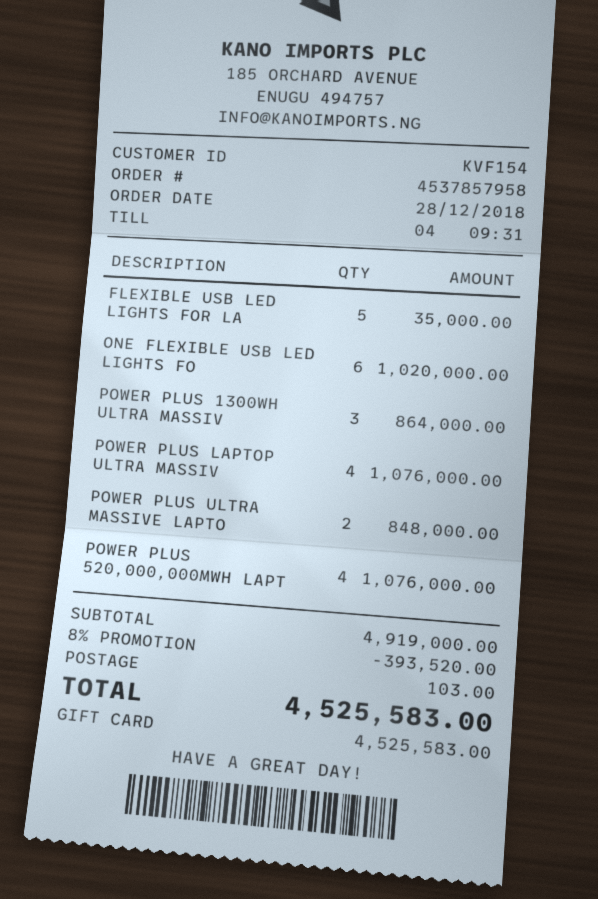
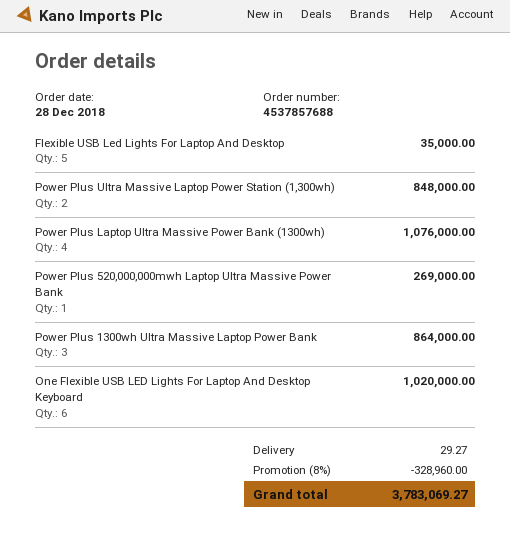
order number: 4537857958 -> 4537857688
POWER PLUS 520,000,000MWH LAPT: 4 for 1076000.00 -> 1 for 269000.00
discount: 8% = 393520.00 -> 8% = 328960.00
shipping: 103.00 -> 29.27
total: 4525583.00 -> 3783069.27

